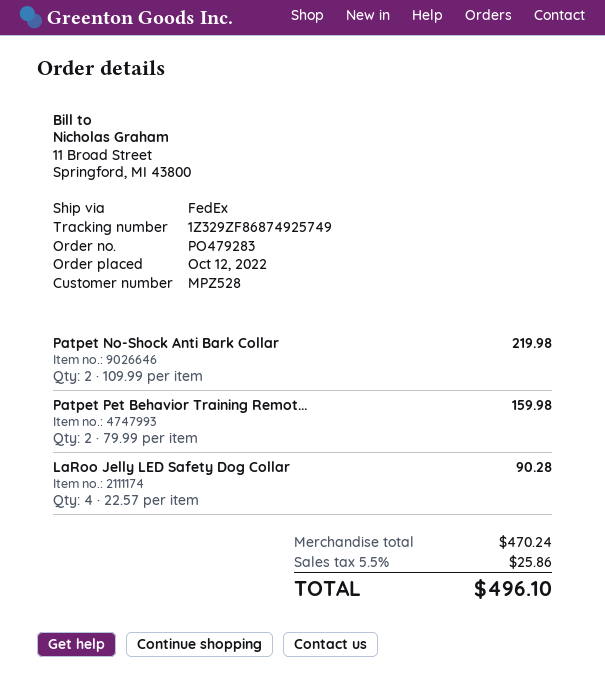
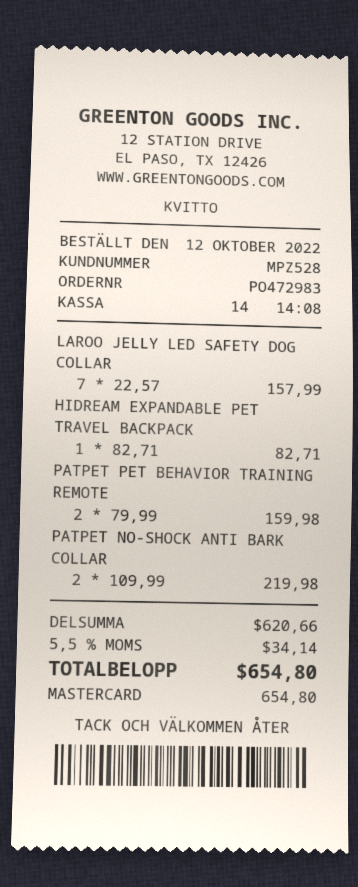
order number: PO479283 -> PO472983
LaRoo Jelly LED Safety Dog Collar: 4 x 22.57 = 90.28 -> 7 x 22.57 = 157.99
HIDREAM EXPANDABLE PET TRAVEL BACKPACK: none -> 1 x 82.71 = 82.71
subtotal: 470.24 -> 620.66
tax: 5.5% = 25.86 -> 5.5% = 34.14
total: 496.10 -> 654.80

